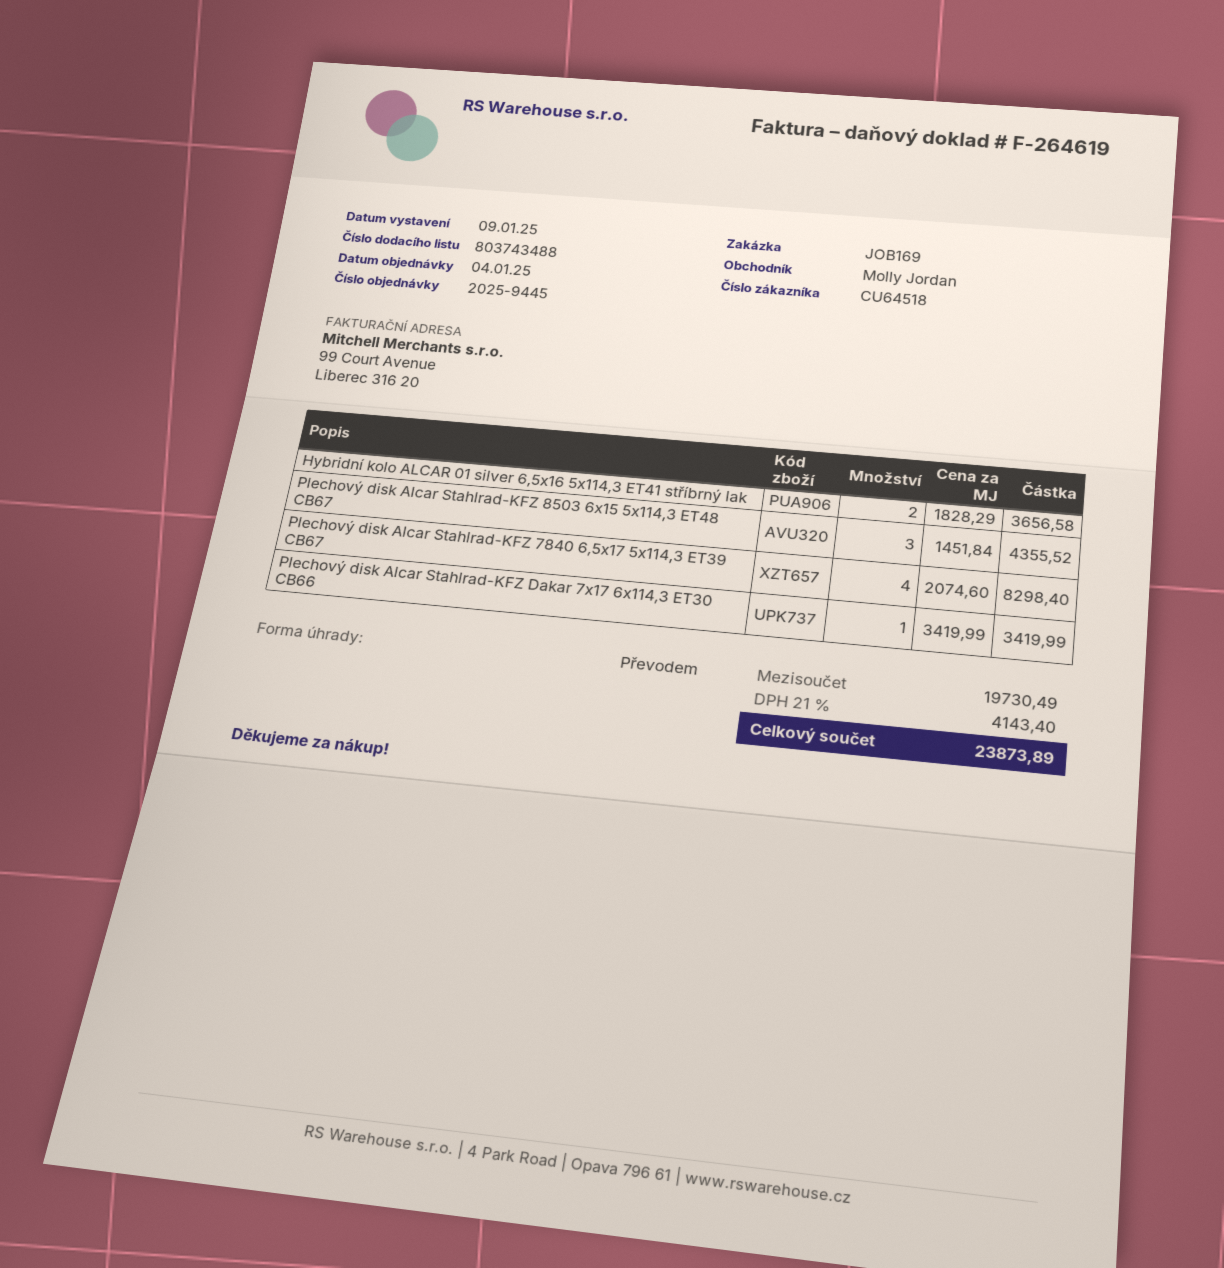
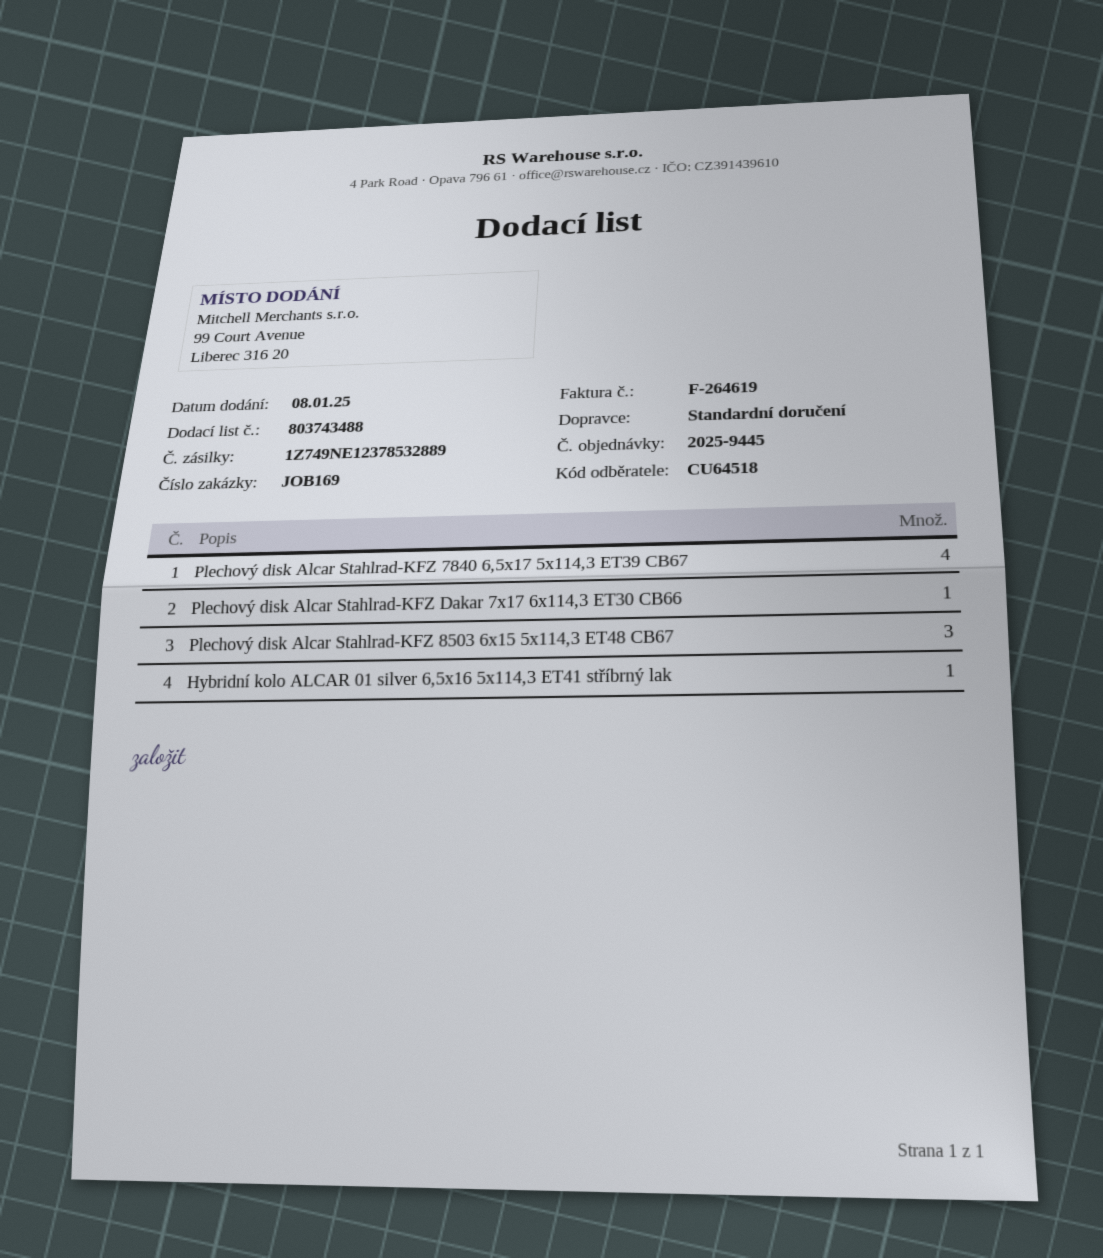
Hybridní kolo ALCAR 01 silver 6,5x16 5x114,3 ET41 stříbrný lak: 2 -> 1

